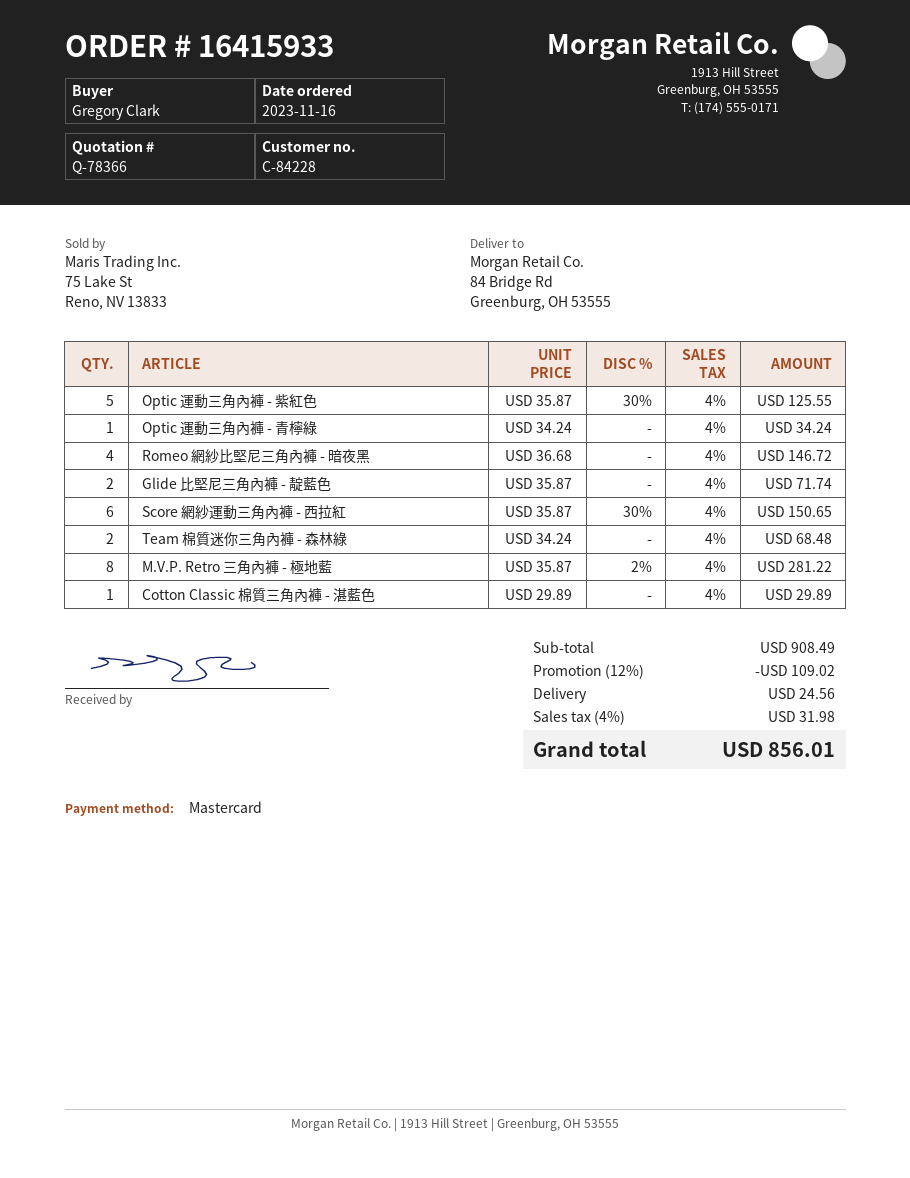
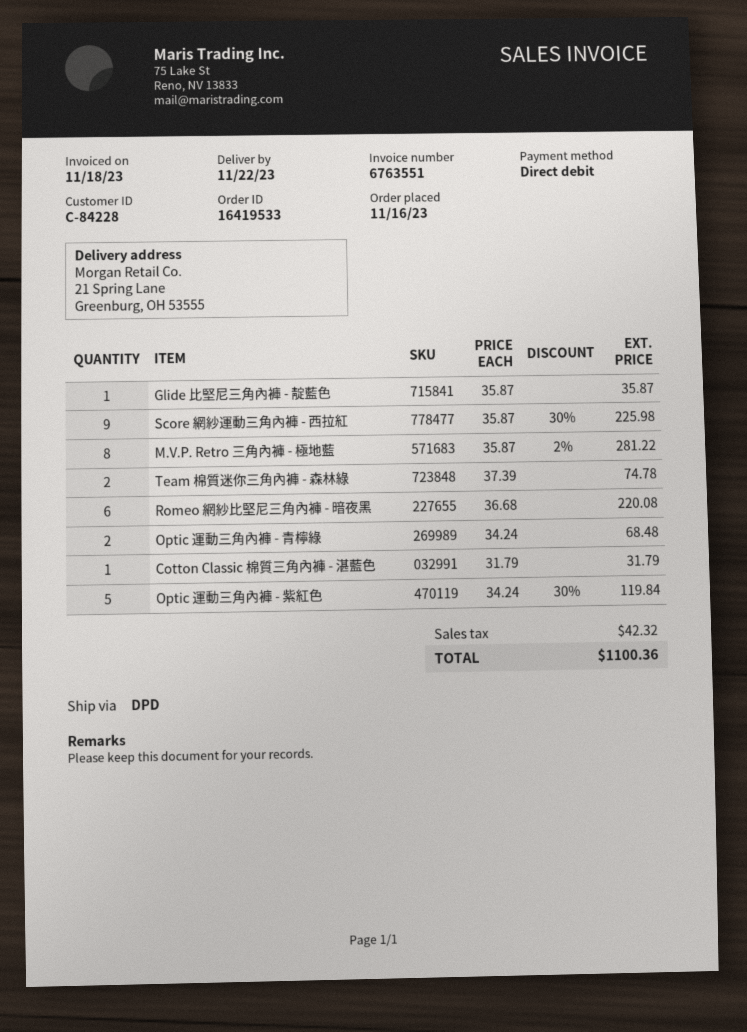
order number: 16415933 -> 16419533
payment method: Mastercard -> direct debit
ship to: 84 Bridge Rd, Greenburg, OH 53555 -> 21 Spring Lane, Greenburg, OH 53555
Optic 運動三角內褲 - 紫紅色: 5 x 35.87 - 30% = 125.55 -> 5 x 34.24 - 30% = 119.84
Optic 運動三角內褲 - 青檸綠: 1 x 34.24 = 34.24 -> 2 x 34.24 = 68.48
Romeo 網紗比堅尼三角內褲 - 暗夜黑: 4 x 36.68 = 146.72 -> 6 x 36.68 = 220.08
Glide 比堅尼三角內褲 - 靛藍色: 2 x 35.87 = 71.74 -> 1 x 35.87 = 35.87
Score 網紗運動三角內褲 - 西拉紅: 6 x 35.87 - 30% = 150.65 -> 9 x 35.87 - 30% = 225.98
Team 棉質迷你三角內褲 - 森林綠: 2 x 34.24 = 68.48 -> 2 x 37.39 = 74.78
Cotton Classic 棉質三角內褲 - 湛藍色: 1 x 29.89 = 29.89 -> 1 x 31.79 = 31.79
discount: 12% = 109.02 -> none
shipping: 24.56 -> none
tax: 31.98 -> 42.32
total: 856.01 -> 1100.36

